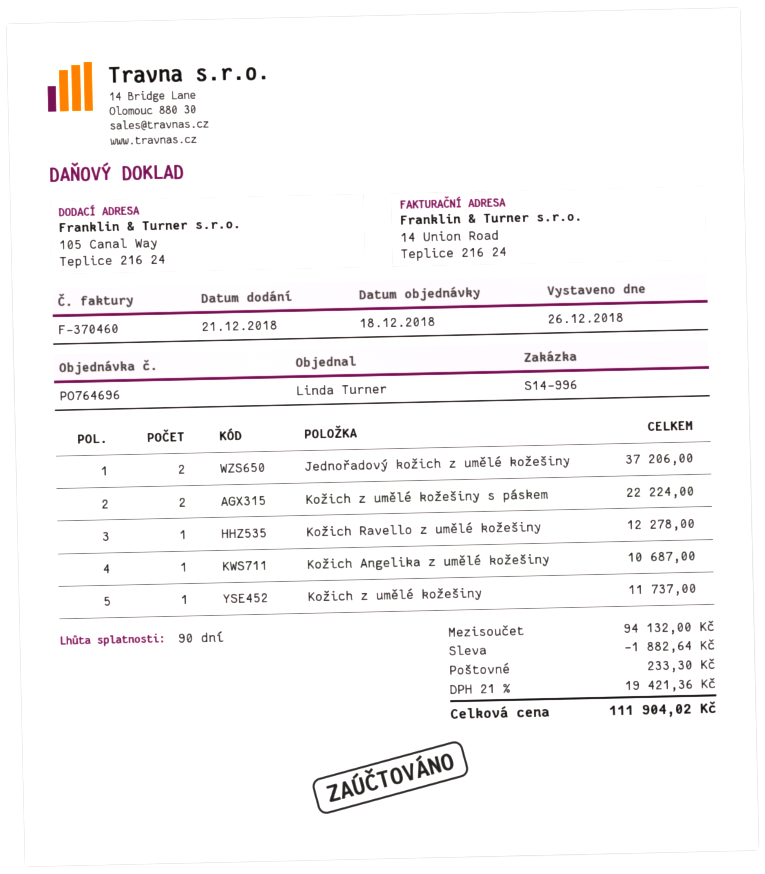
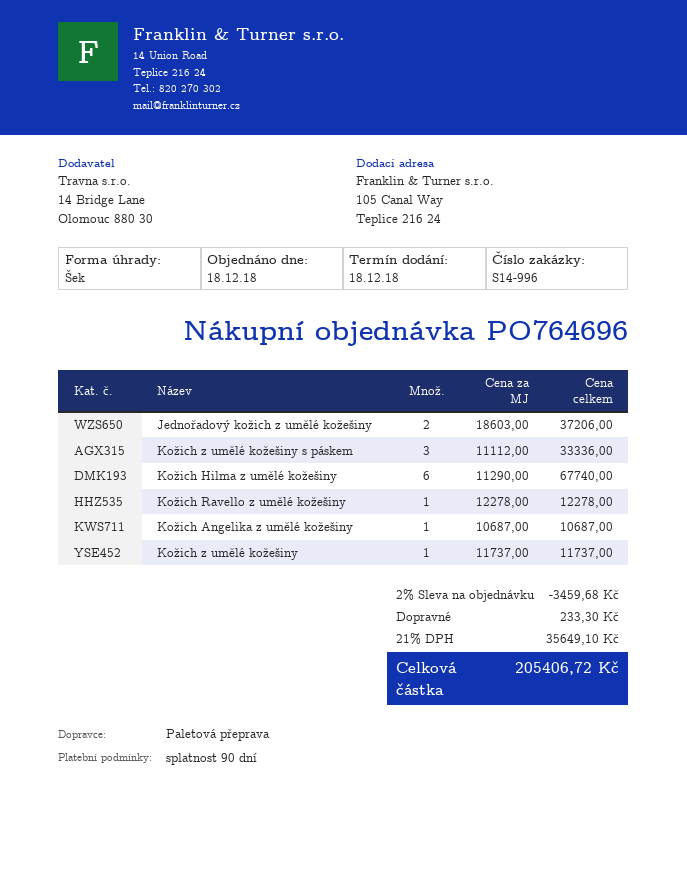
delivery date: 2018-12-21 -> 2018-12-18
Kožich z umělé kožešiny s páskem: 2 for 22224.00 -> 3 for 33336.00
Kožich Hilma z umělé kožešiny: none -> 6 for 67740.00
discount: 1882.64 -> 3459.68
tax: 21% = 19421.36 -> 21% = 35649.10
total: 111904.02 -> 205406.72

